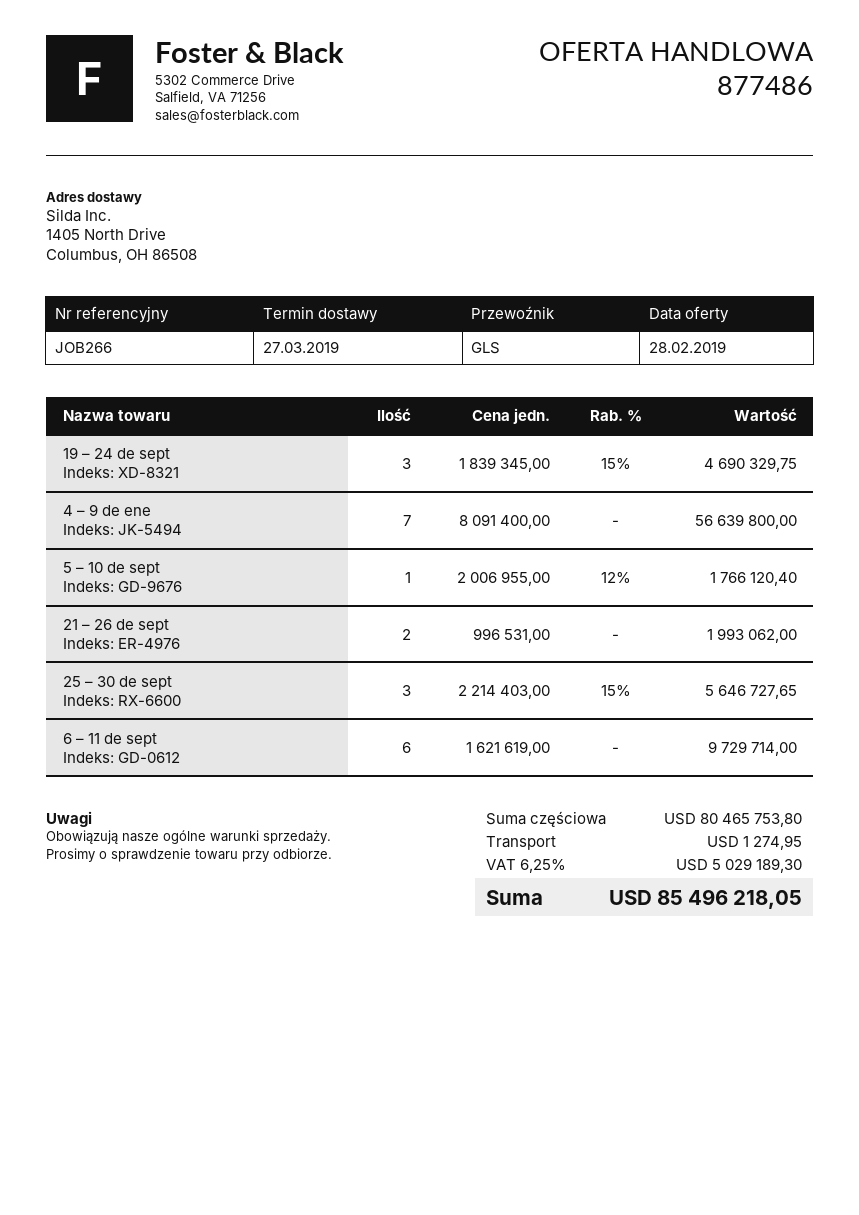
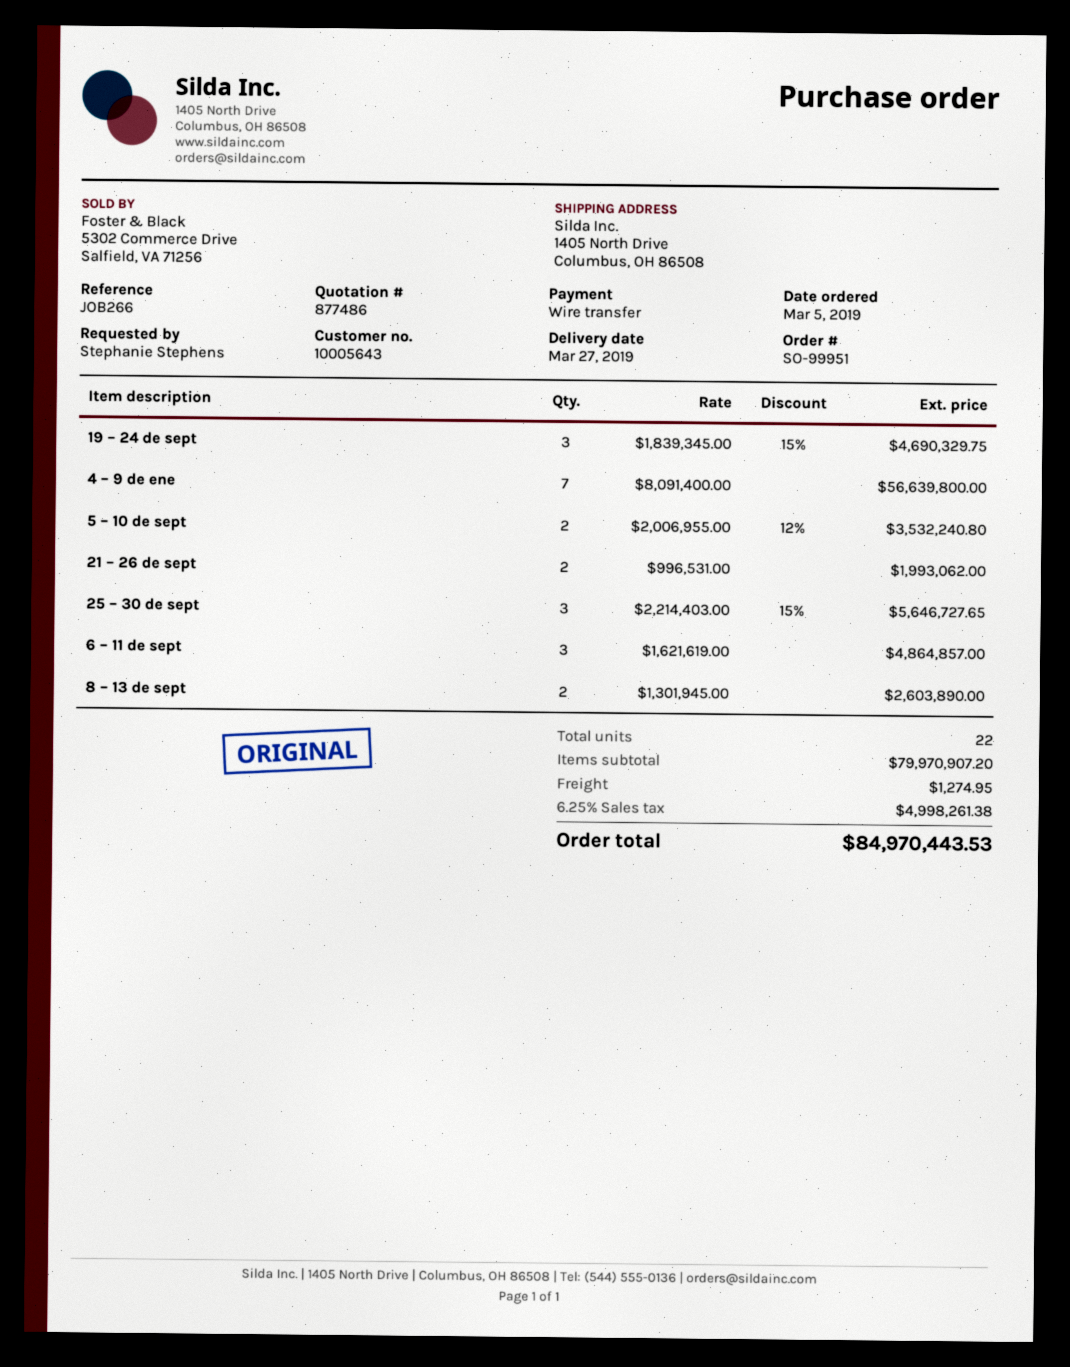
5 – 10 de sept: 1 x 2006955.00 - 12% = 1766120.40 -> 2 x 2006955.00 - 12% = 3532240.80
6 – 11 de sept: 6 x 1621619.00 = 9729714.00 -> 3 x 1621619.00 = 4864857.00
8 – 13 de sept: none -> 2 x 1301945.00 = 2603890.00
subtotal: 80465753.80 -> 79970907.20
tax: 6.25% = 5029189.30 -> 6.25% = 4998261.38
total: 85496218.05 -> 84970443.53

